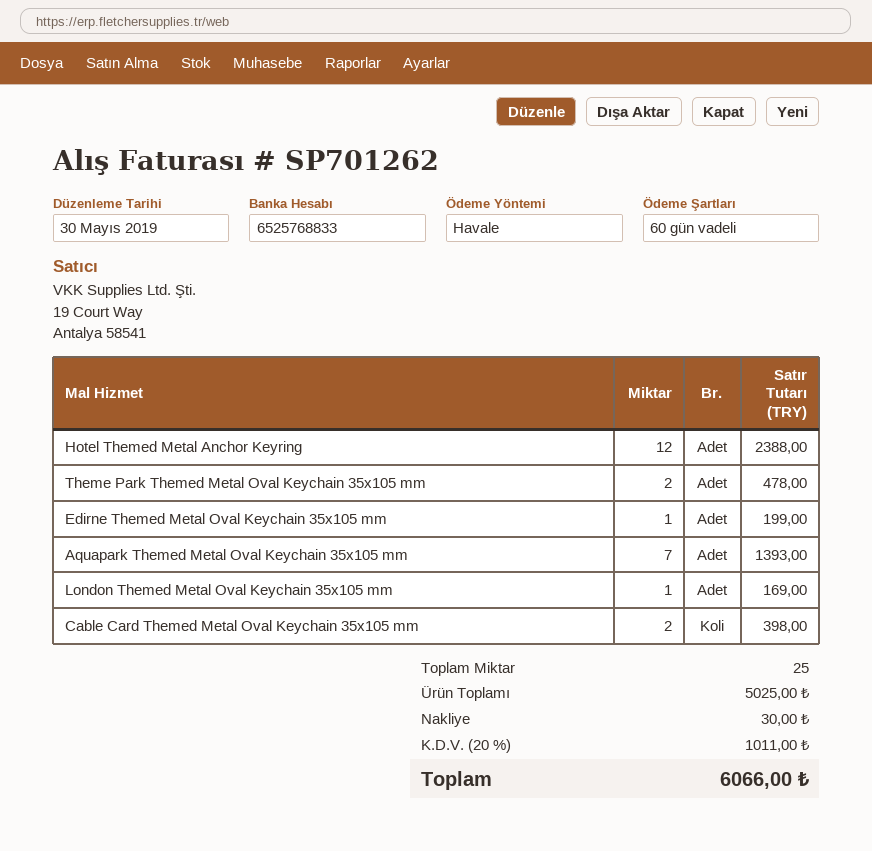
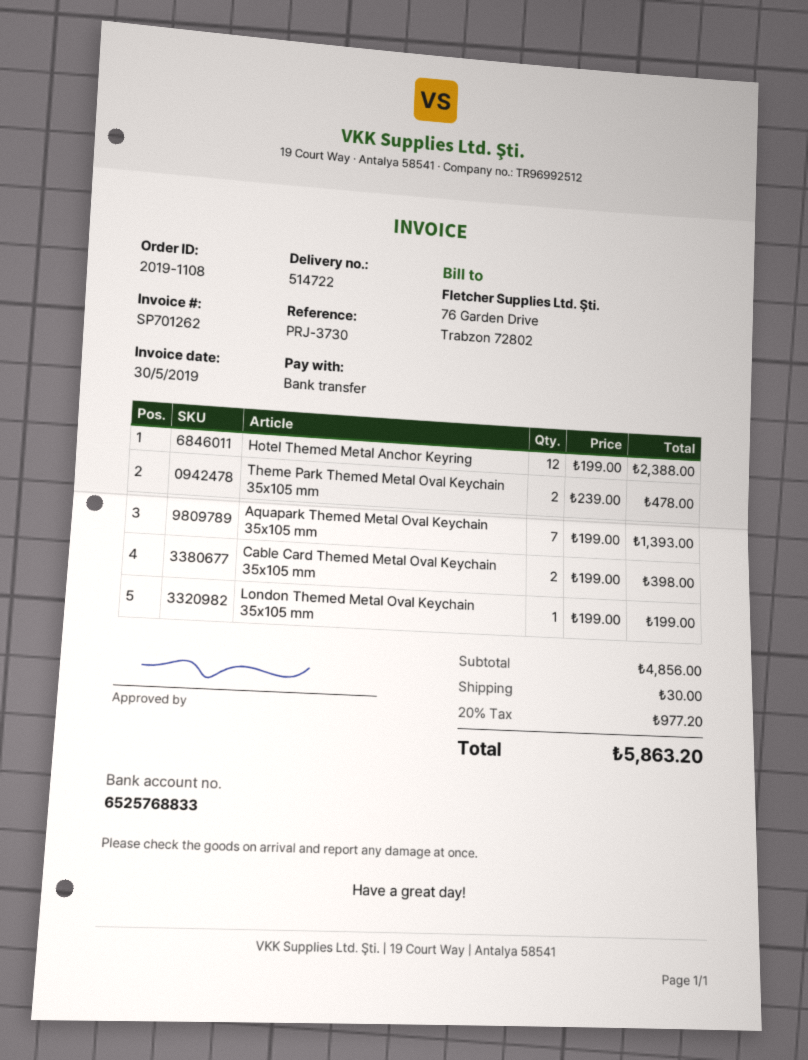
Edirne Themed Metal Oval Keychain 35x105 mm: 1 for 199.00 -> none
London Themed Metal Oval Keychain 35x105 mm: 1 for 169.00 -> 1 for 199.00
subtotal: 5025.00 -> 4856.00
tax: 20% = 1011.00 -> 20% = 977.20
total: 6066.00 -> 5863.20

